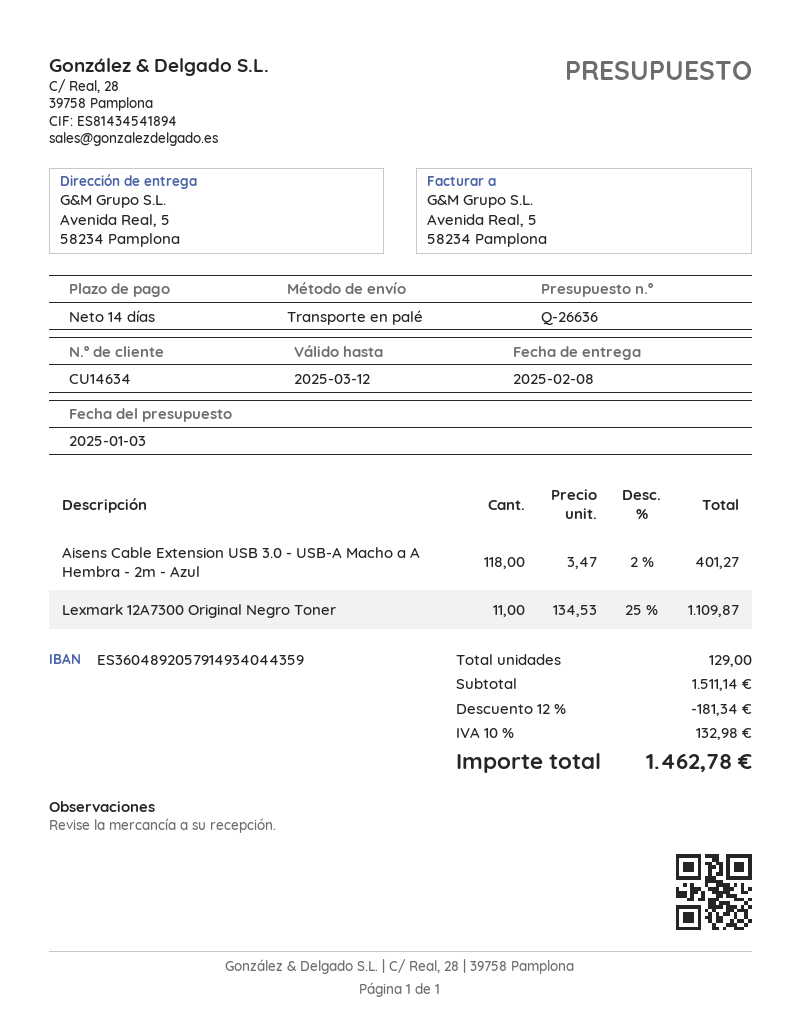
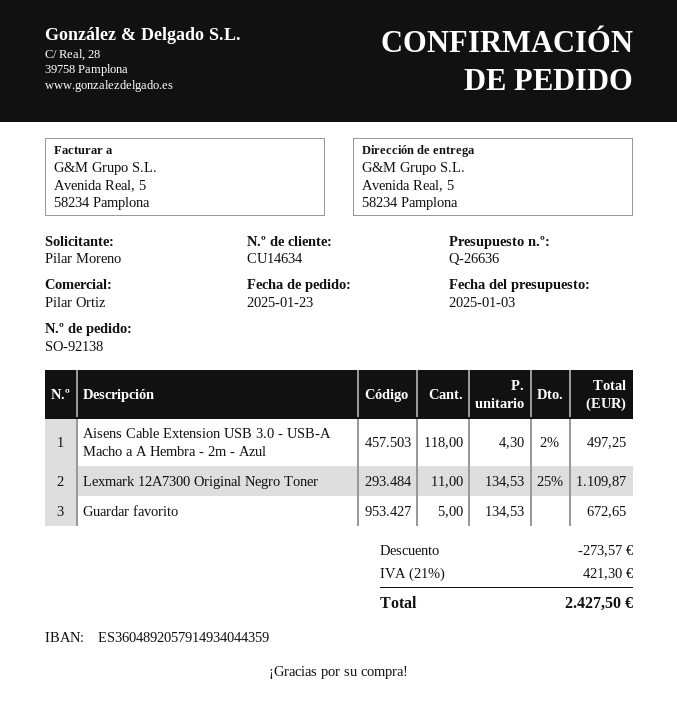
Aisens Cable Extension USB 3.0 - USB-A Macho a A Hembra - 2m - Azul: 118 x 3.47 - 2% = 401.27 -> 118 x 4.30 - 2% = 497.25
Guardar favorito: none -> 5 x 134.53 = 672.65
discount: 181.34 -> 273.57
tax: 10% = 132.98 -> 21% = 421.30
total: 1462.78 -> 2427.50

